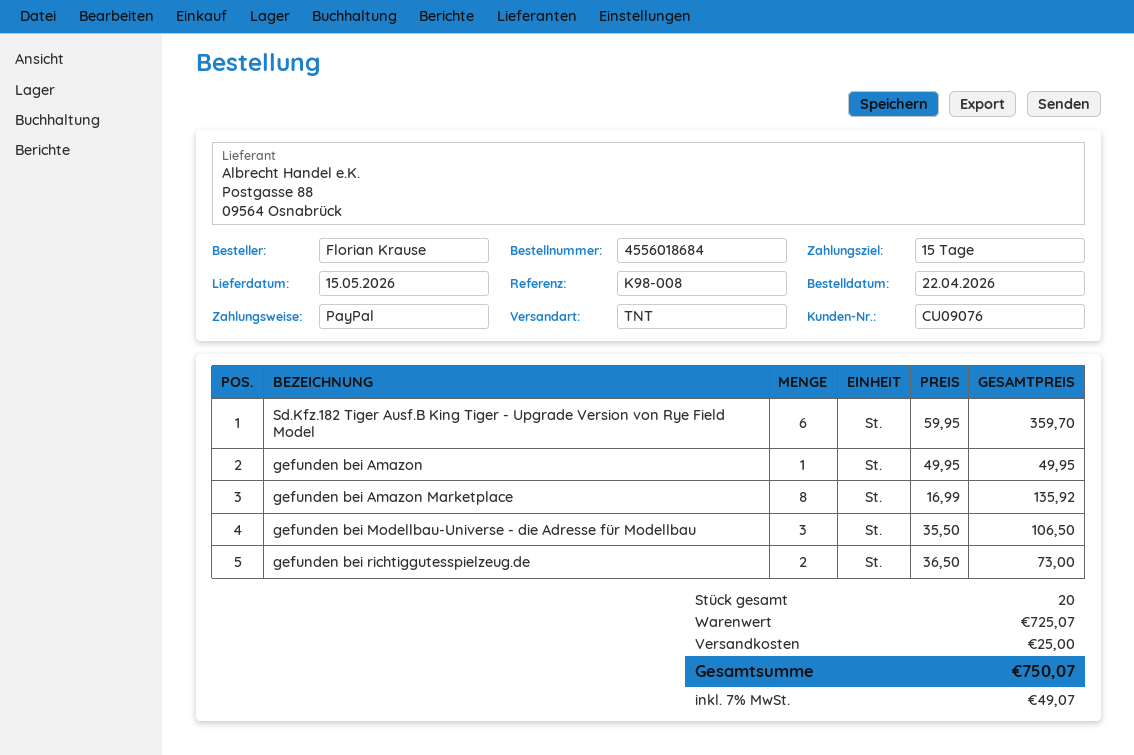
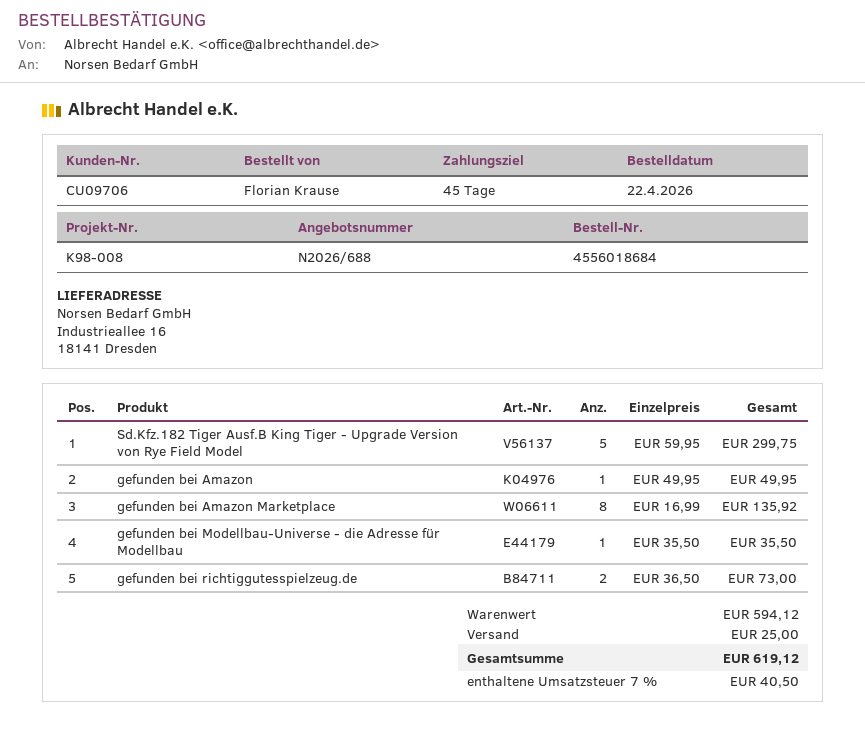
payment terms: 15 days -> 45 days
customer number: CU09076 -> CU09706
Sd.Kfz.182 Tiger Ausf.B King Tiger - Upgrade Version von Rye Field Model: 6 x 59.95 = 359.70 -> 5 x 59.95 = 299.75
gefunden bei Modellbau-Universe - die Adresse für Modellbau: 3 x 35.50 = 106.50 -> 1 x 35.50 = 35.50
subtotal: 725.07 -> 594.12
tax: 7% = 49.07 -> 7% = 40.50
total: 750.07 -> 619.12

